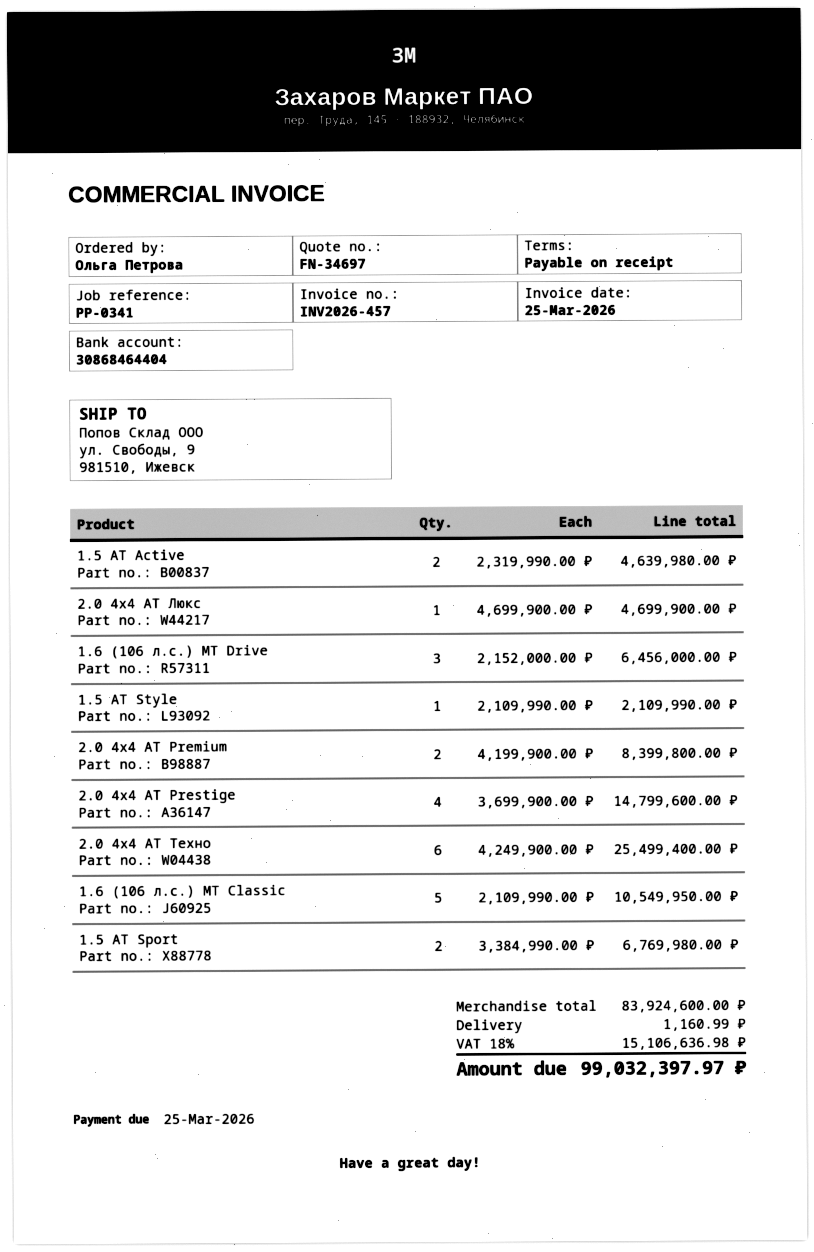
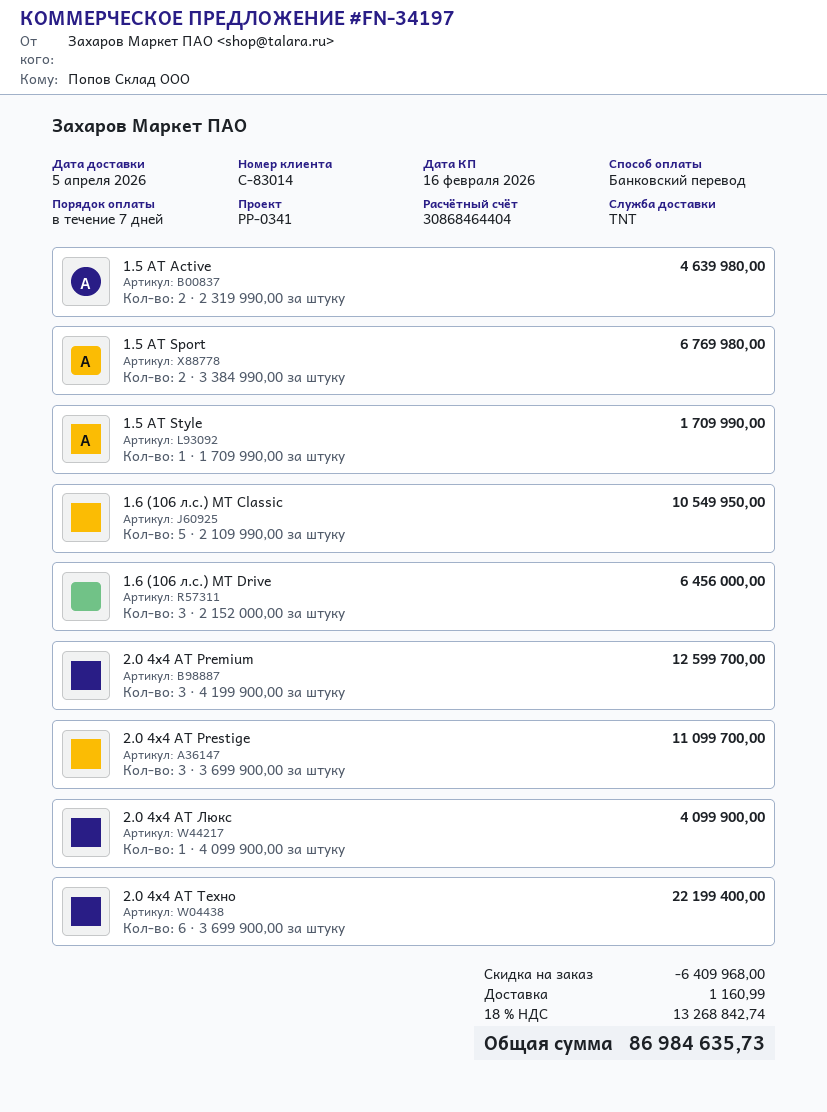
quote number: FN-34697 -> FN-34197
payment terms: on receipt -> 7 days
2.0 4x4 AT Люкс: 1 x 4699900.00 = 4699900.00 -> 1 x 4099900.00 = 4099900.00
1.5 AT Style: 1 x 2109990.00 = 2109990.00 -> 1 x 1709990.00 = 1709990.00
2.0 4x4 AT Premium: 2 x 4199900.00 = 8399800.00 -> 3 x 4199900.00 = 12599700.00
2.0 4x4 AT Prestige: 4 x 3699900.00 = 14799600.00 -> 3 x 3699900.00 = 11099700.00
2.0 4x4 AT Техно: 6 x 4249900.00 = 25499400.00 -> 6 x 3699900.00 = 22199400.00
discount: none -> 6409968.00
tax: 18% = 15106636.98 -> 18% = 13268842.74
total: 99032397.97 -> 86984635.73

